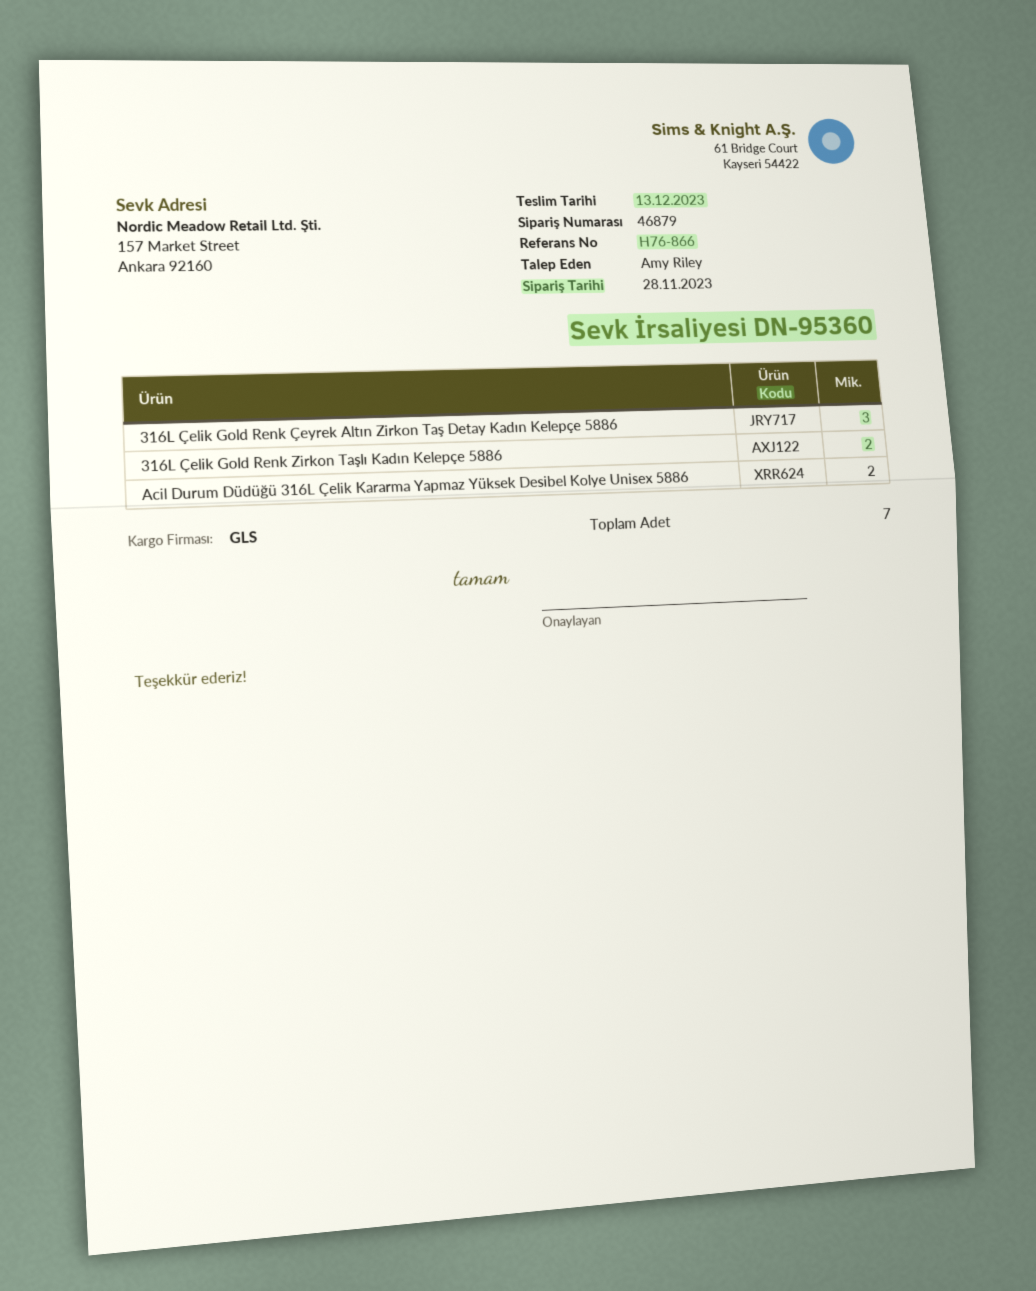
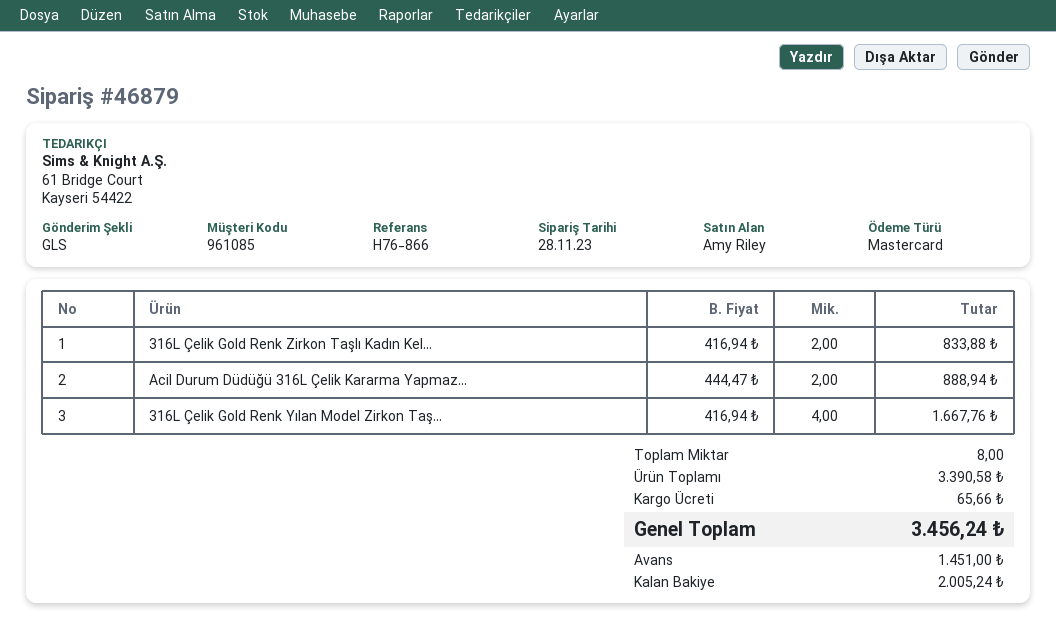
316L Çelik Gold Renk Çeyrek Altın Zirkon Taş Detay Kadın Kelepçe 5886: 3 -> none
316L Çelik Gold Renk Yılan Model Zirkon Taş...: none -> 4
total quantity: 7 -> 8

